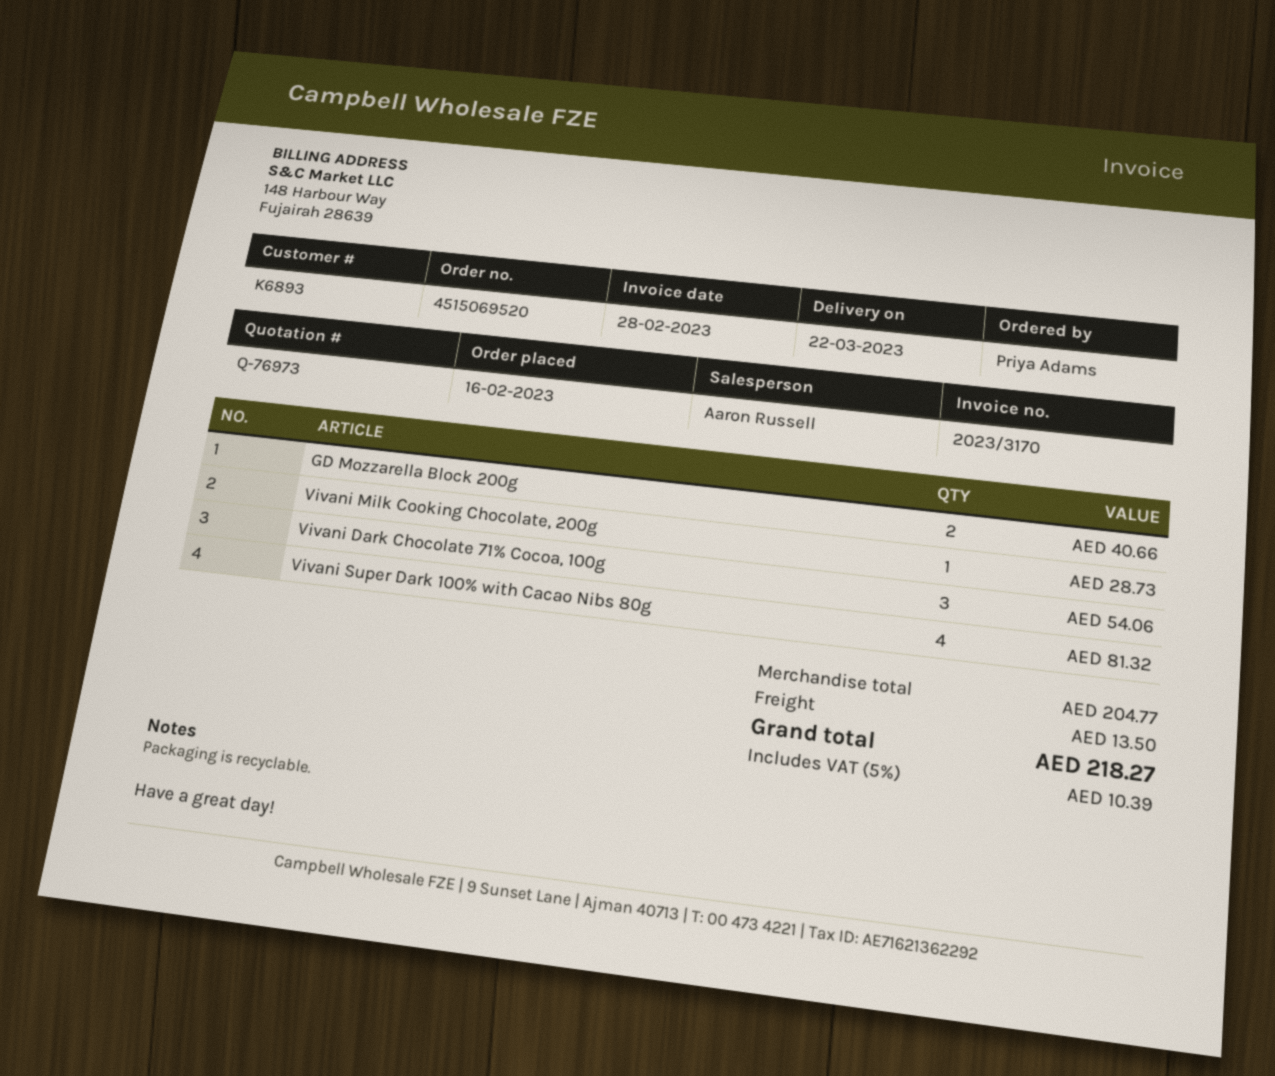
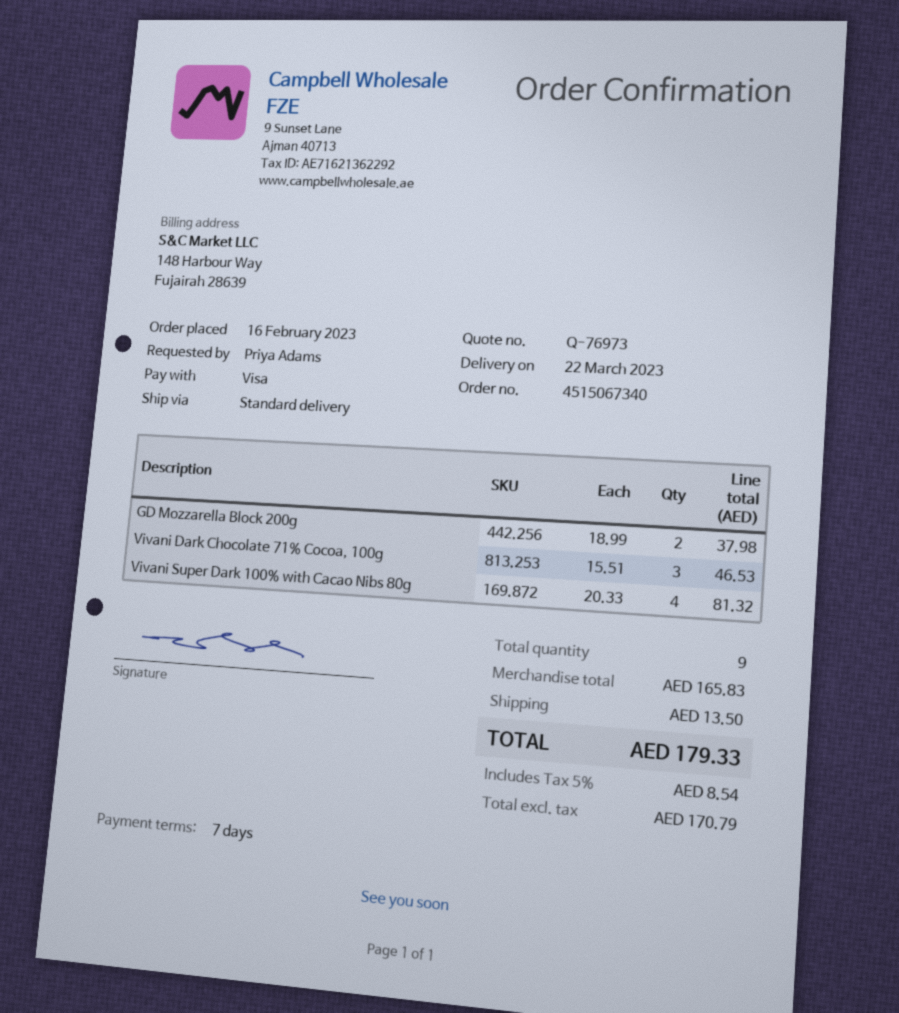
order number: 4515069520 -> 4515067340
GD Mozzarella Block 200g: 2 for 40.66 -> 2 for 37.98
Vivani Milk Cooking Chocolate, 200g: 1 for 28.73 -> none
Vivani Dark Chocolate 71% Cocoa, 100g: 3 for 54.06 -> 3 for 46.53
subtotal: 204.77 -> 165.83
tax: 5% = 10.39 -> 5% = 8.54
total: 218.27 -> 179.33

